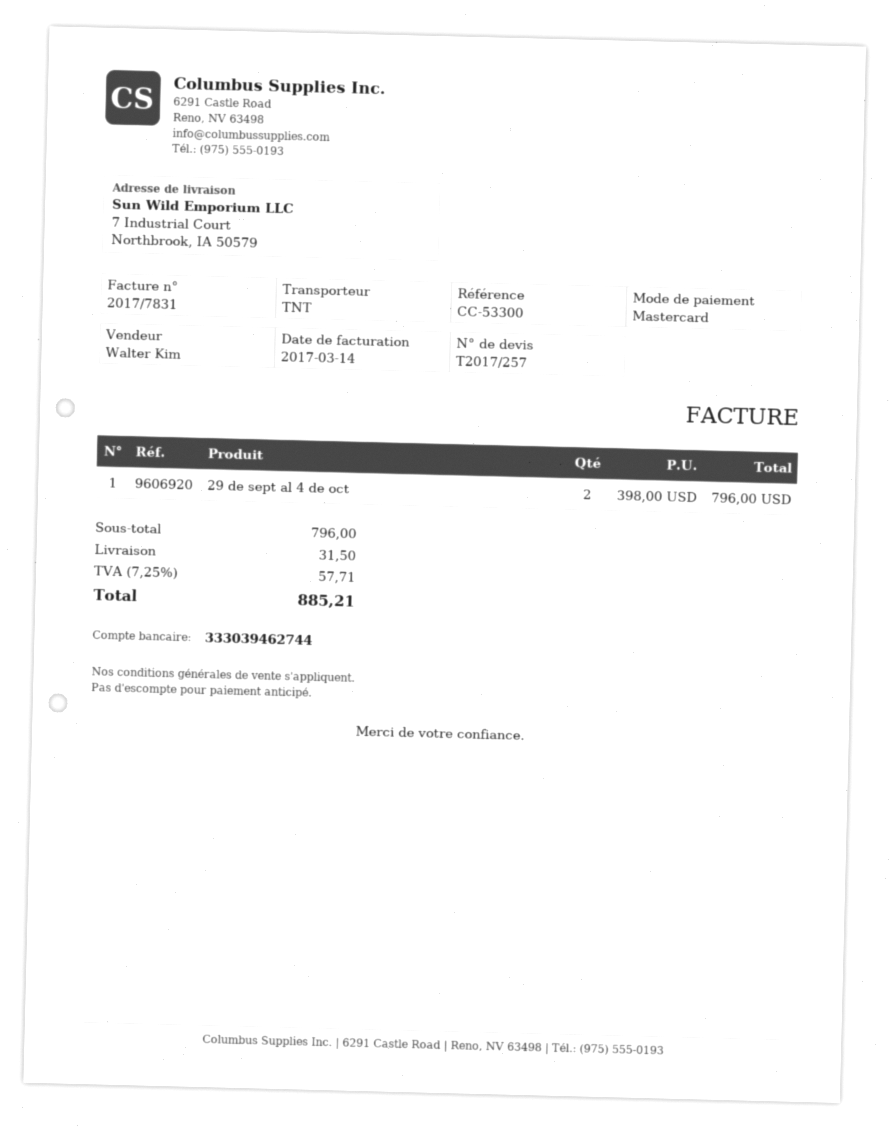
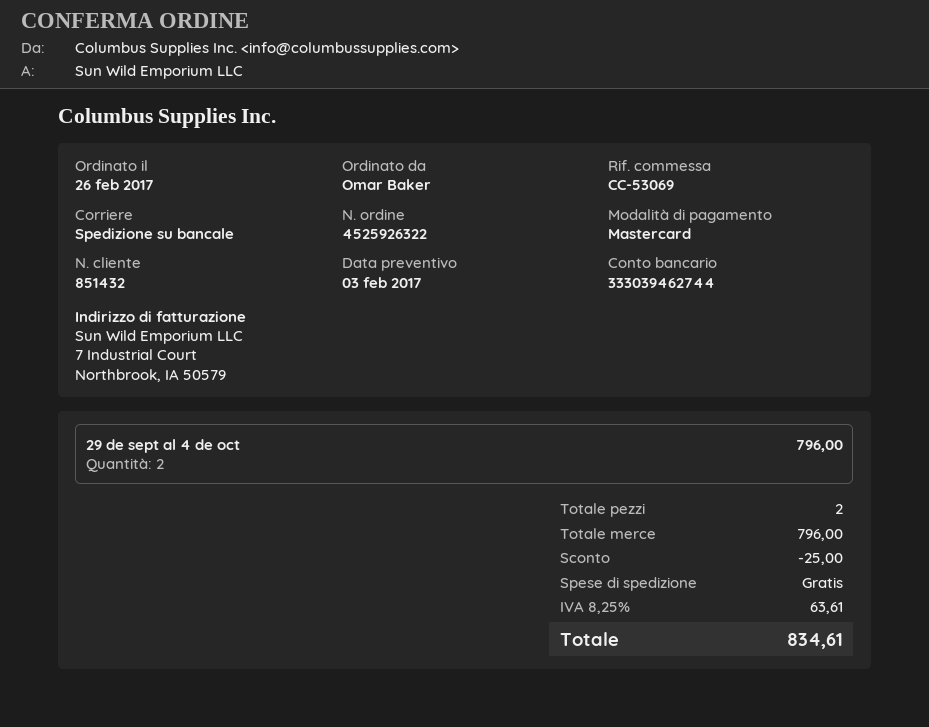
reference: CC-53300 -> CC-53069
shipping method: TNT -> pallet freight
discount: none -> 25.00
shipping: 31.50 -> 0.00
tax: 7.25% = 57.71 -> 8.25% = 63.61
total: 885.21 -> 834.61

